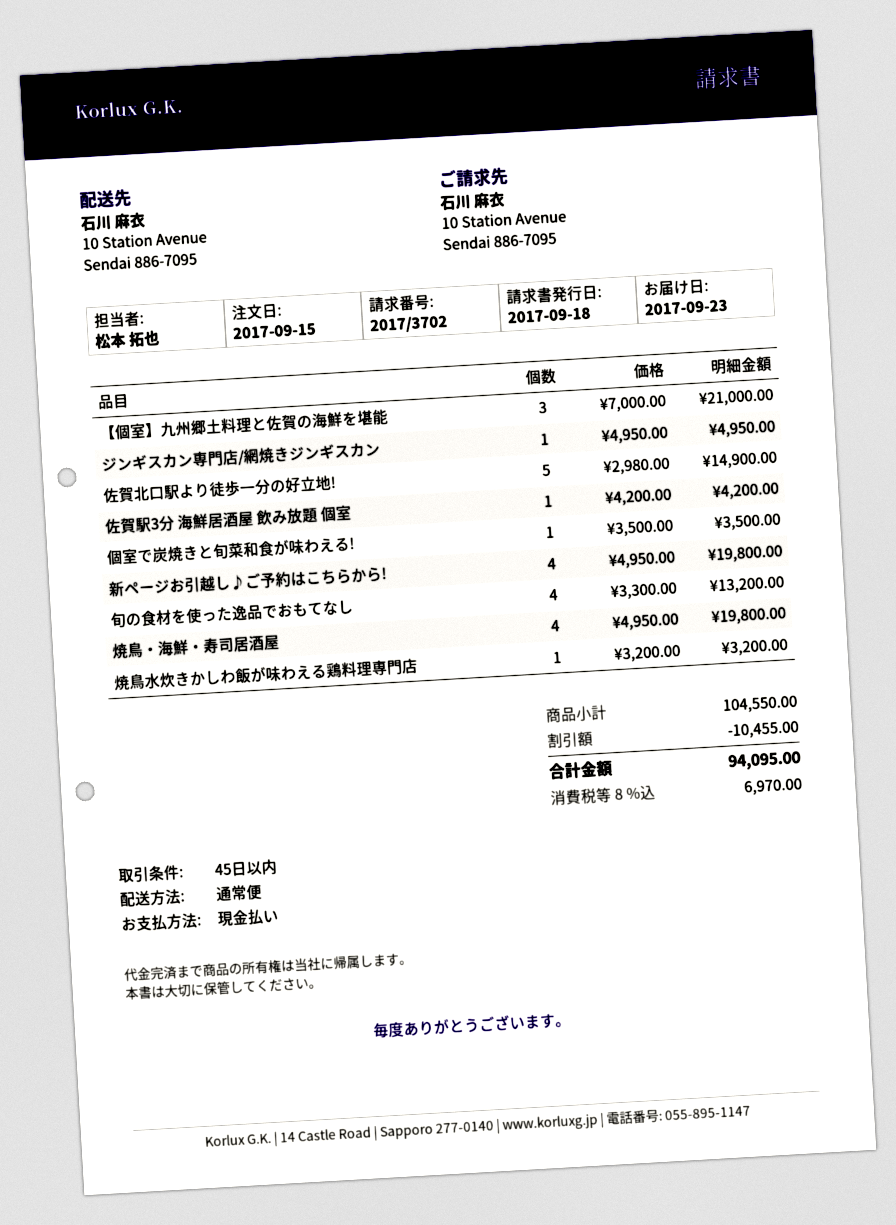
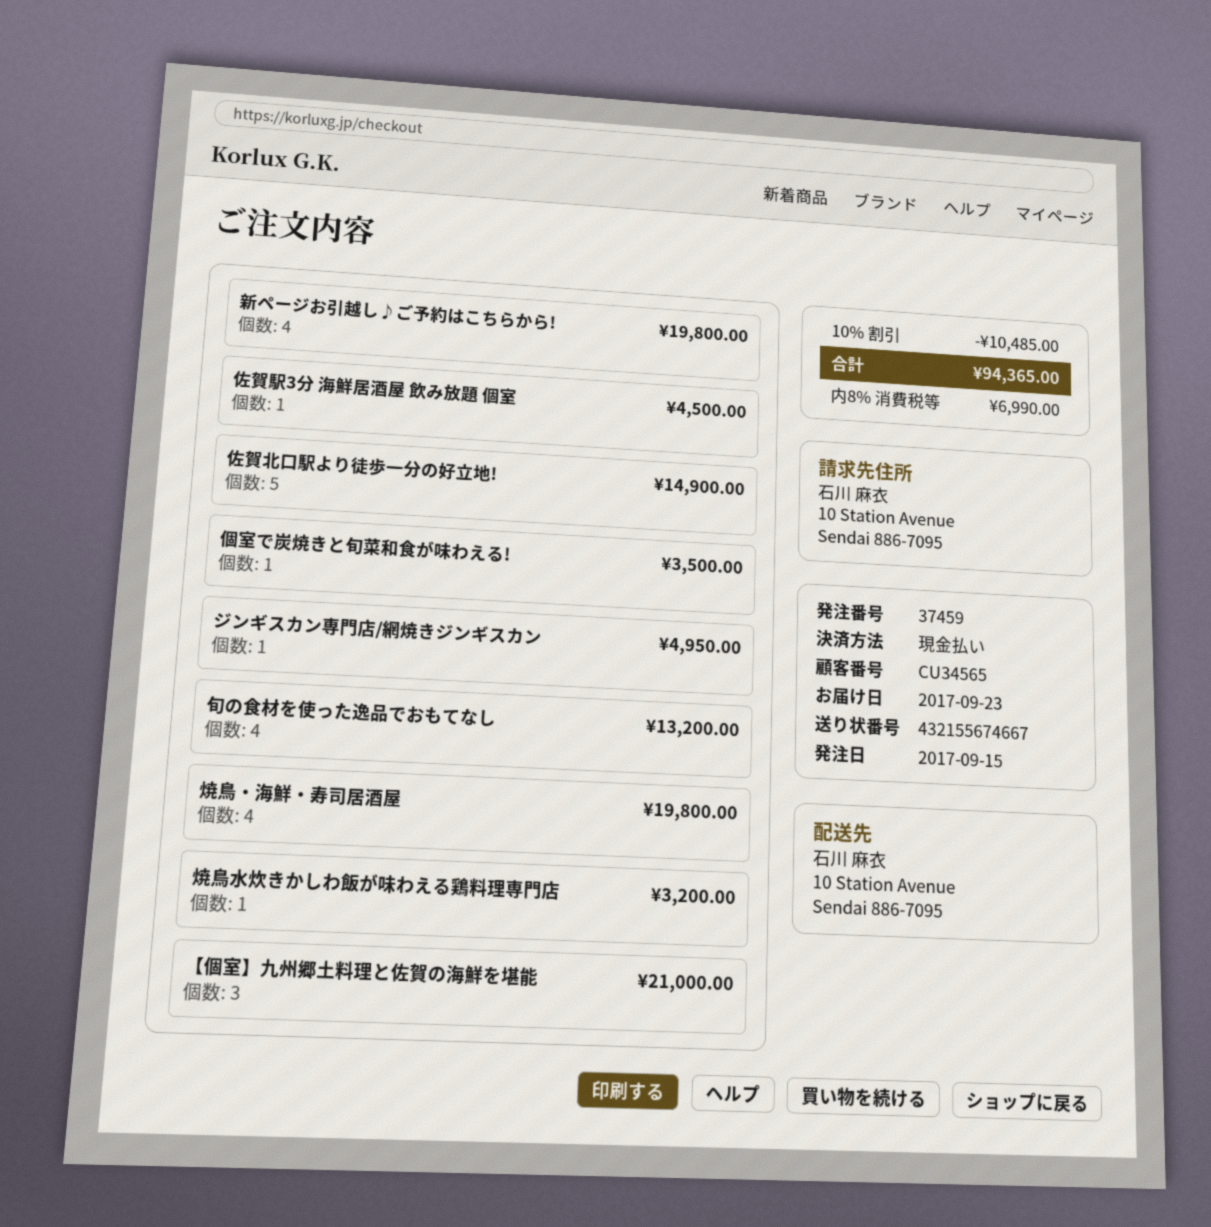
佐賀駅3分 海鮮居酒屋 飲み放題 個室: 1 for 4200.00 -> 1 for 4500.00
discount: 10455.00 -> 10485.00
tax: 8% = 6970.00 -> 8% = 6990.00
total: 94095.00 -> 94365.00

